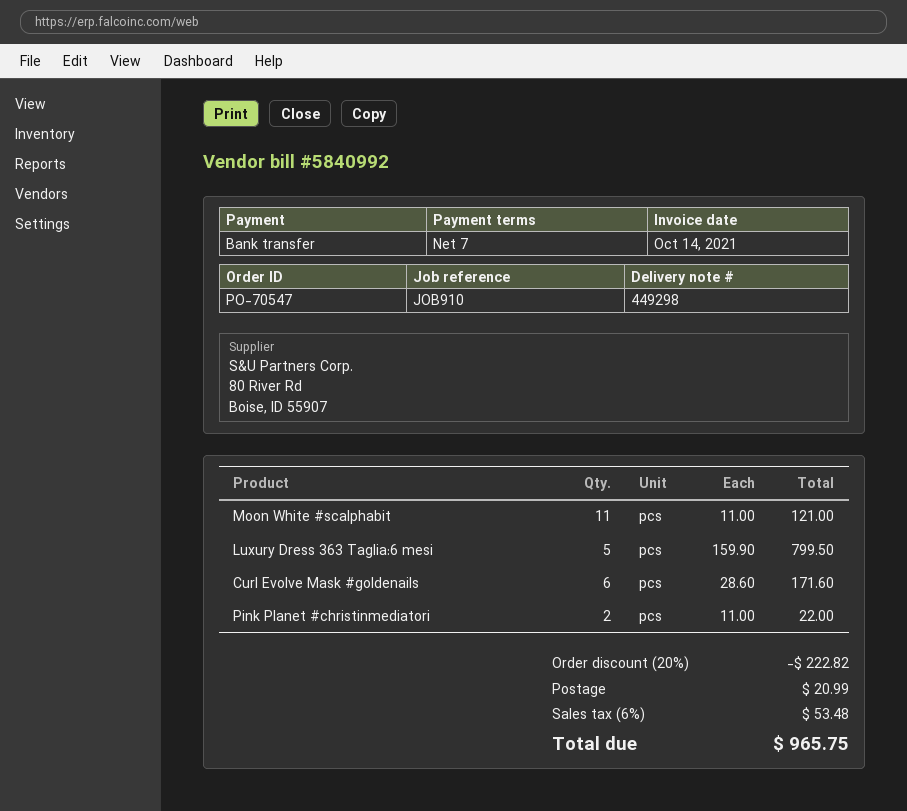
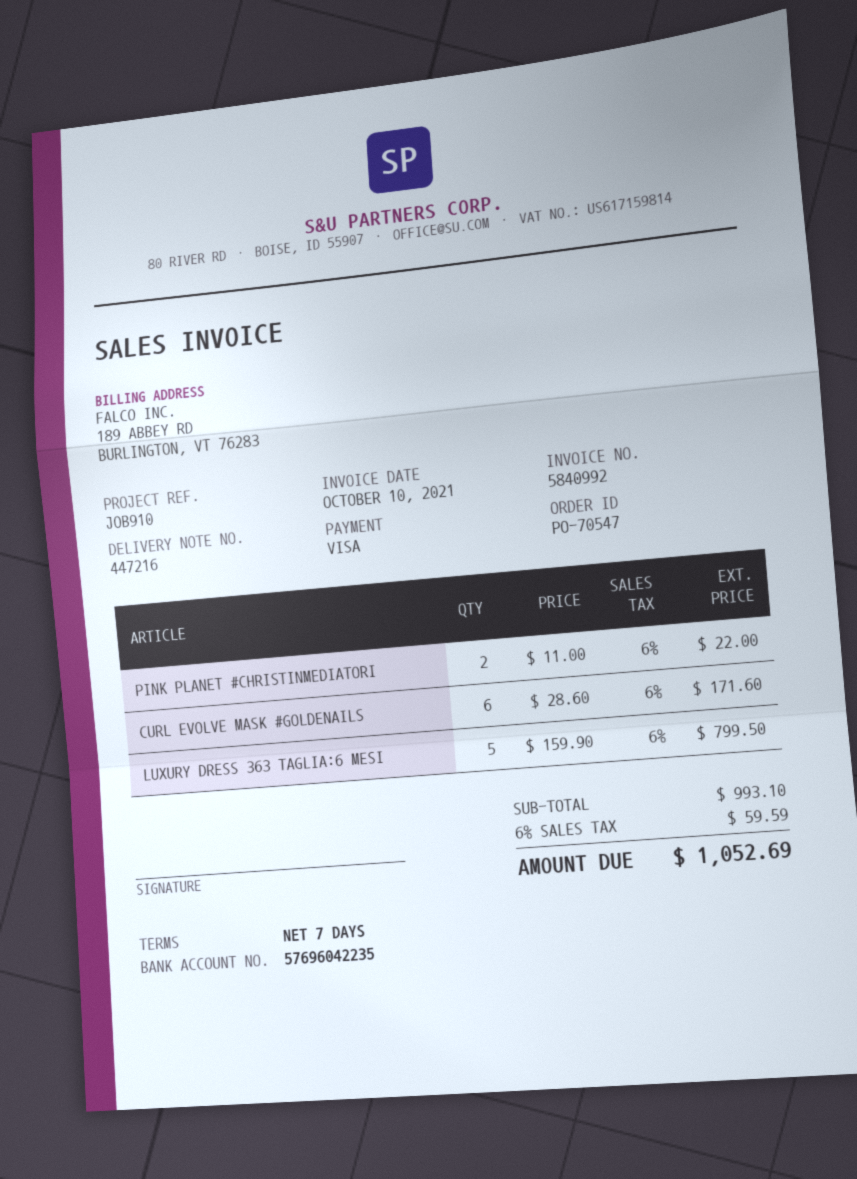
delivery note number: 449298 -> 447216
invoice date: 2021-10-14 -> 2021-10-10
payment method: bank transfer -> Visa
Moon White #scalphabit: 11 x 11.00 = 121.00 -> none
discount: 20% = 222.82 -> none
shipping: 20.99 -> none
tax: 6% = 53.48 -> 6% = 59.59
total: 965.75 -> 1052.69

